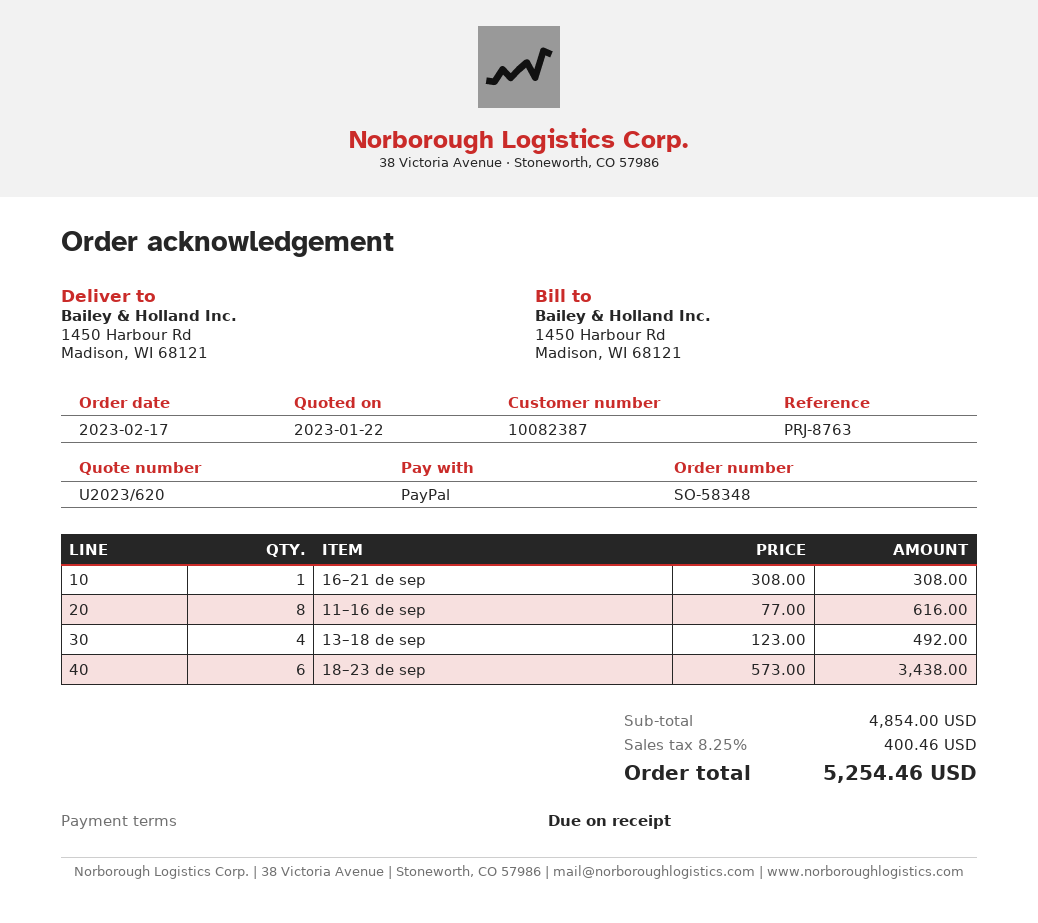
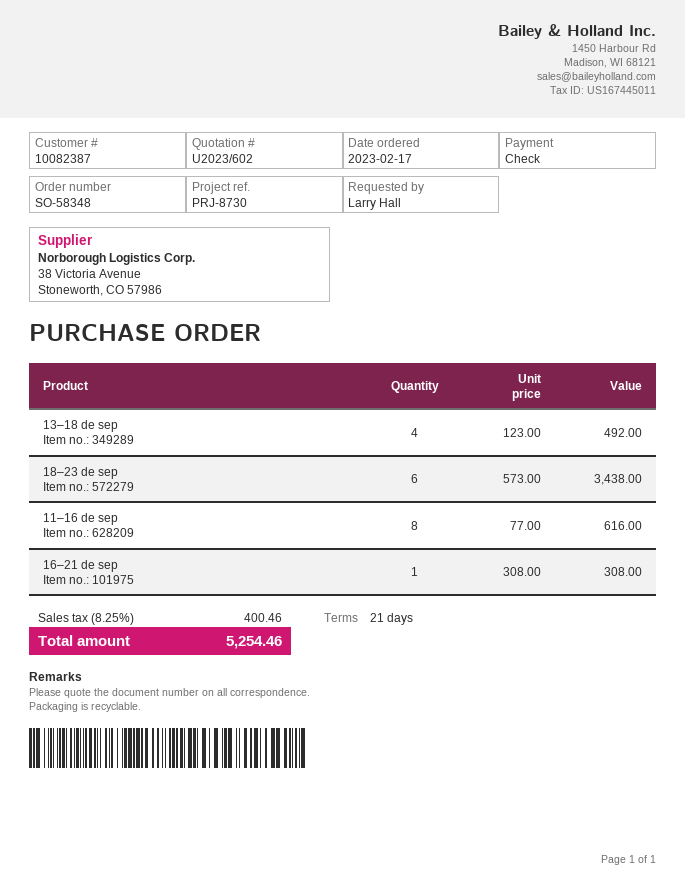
quote number: U2023/620 -> U2023/602
payment terms: on receipt -> 21 days
reference: PRJ-8763 -> PRJ-8730
payment method: PayPal -> cheque

